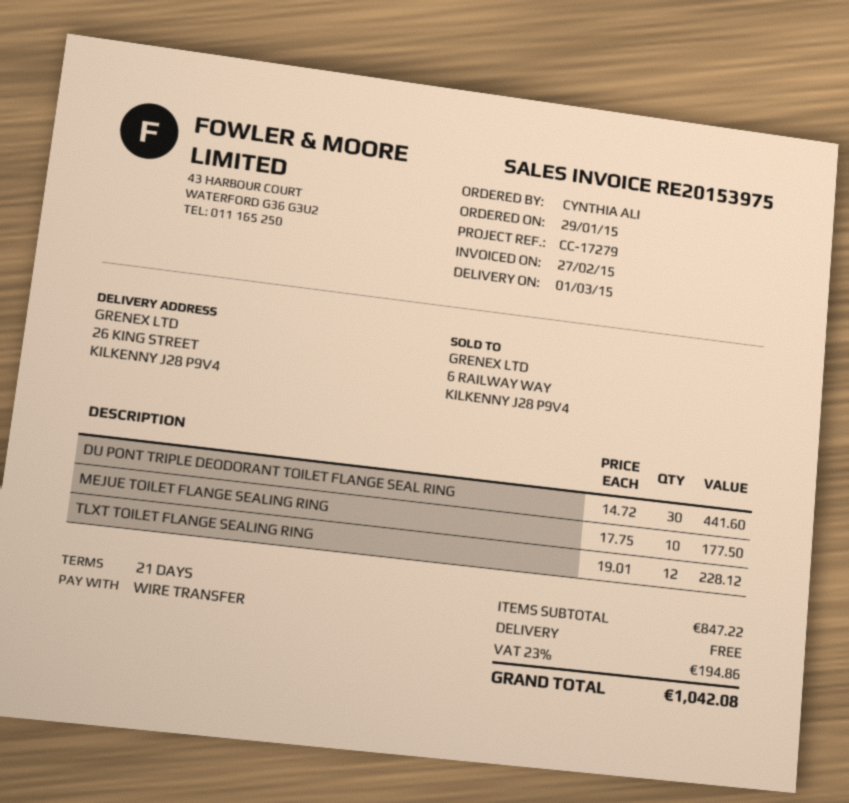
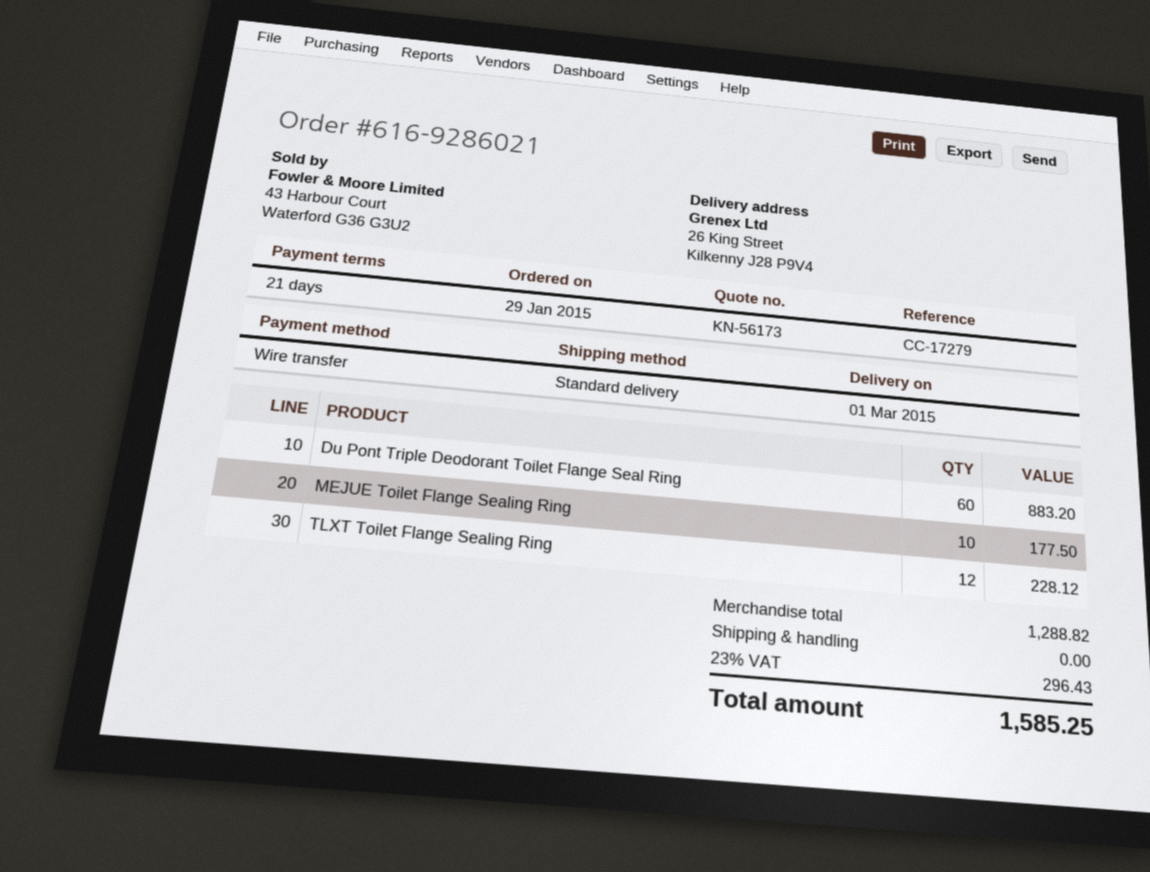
DU PONT TRIPLE DEODORANT TOILET FLANGE SEAL RING: 30 for 441.60 -> 60 for 883.20
subtotal: 847.22 -> 1288.82
tax: 23% = 194.86 -> 23% = 296.43
total: 1042.08 -> 1585.25

